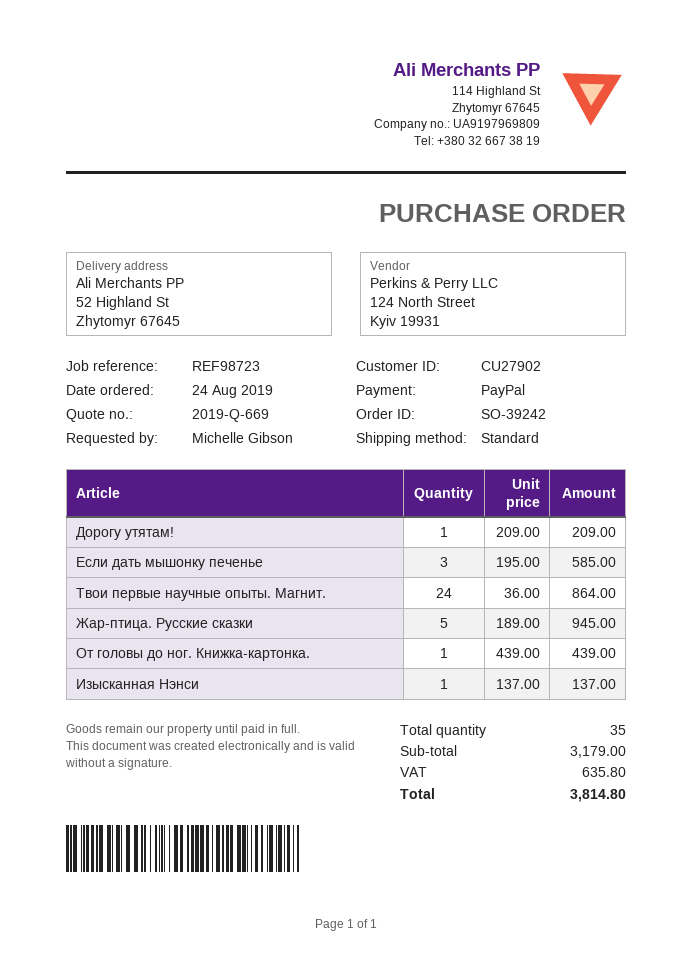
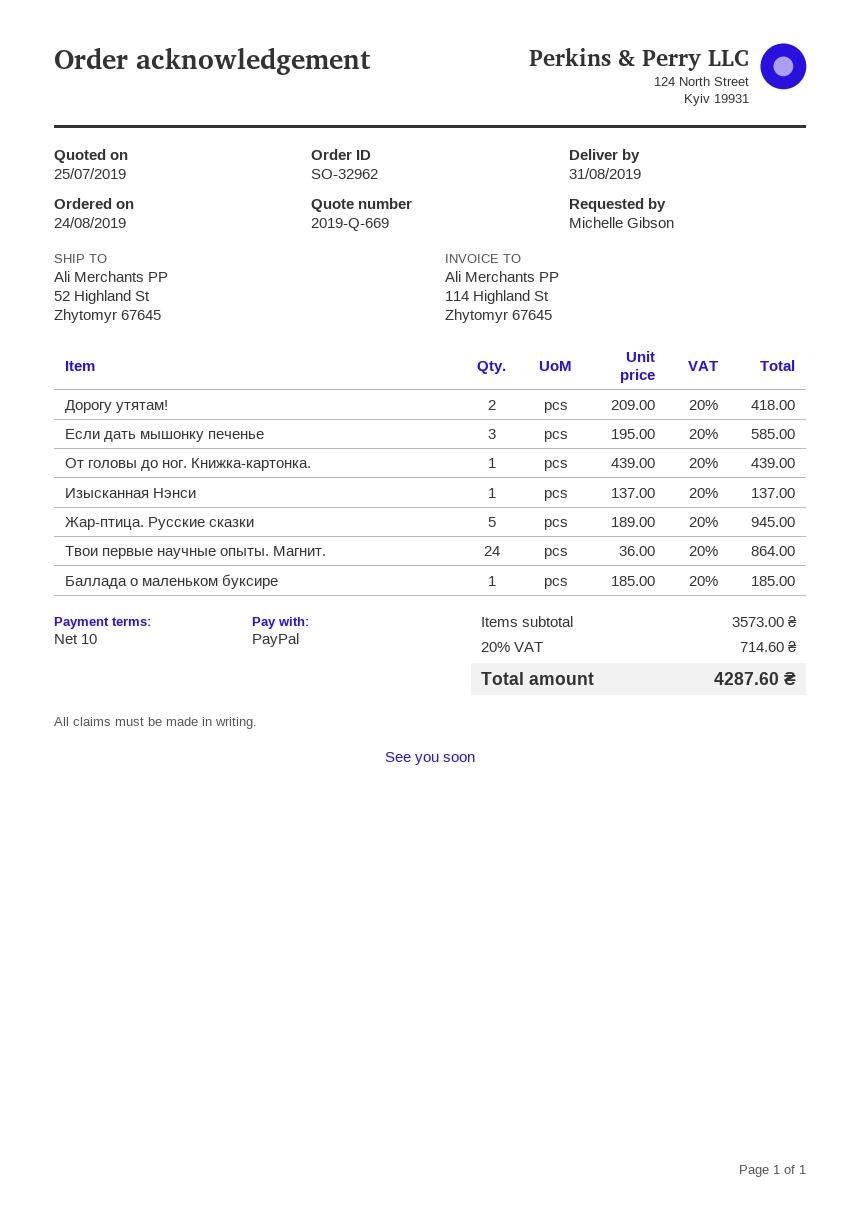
order number: SO-39242 -> SO-32962
Дорогу утятам!: 1 x 209.00 = 209.00 -> 2 x 209.00 = 418.00
Баллада о маленьком буксире: none -> 1 x 185.00 = 185.00
subtotal: 3179.00 -> 3573.00
tax: 635.80 -> 714.60
total: 3814.80 -> 4287.60

